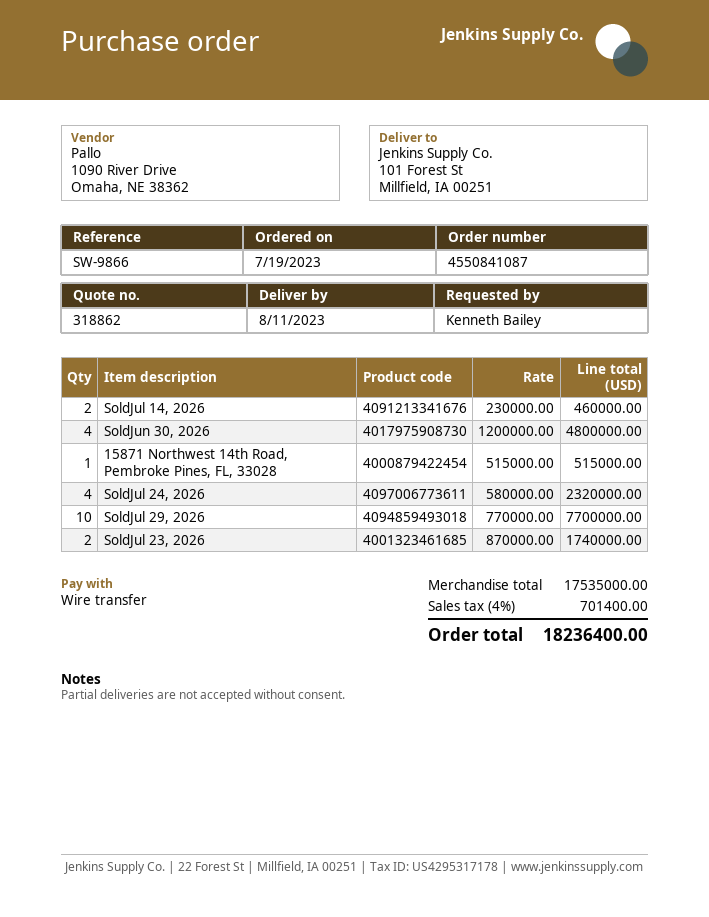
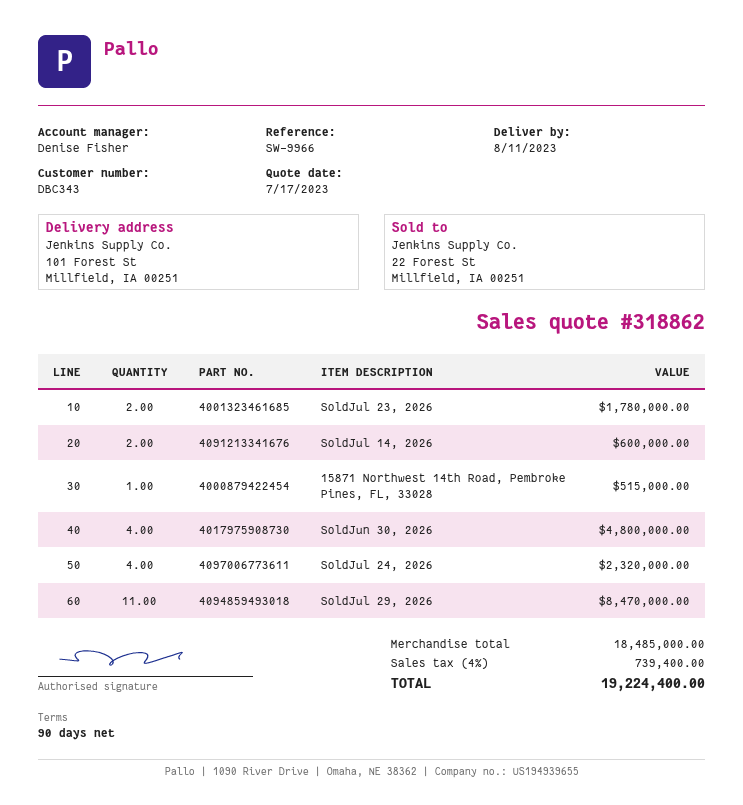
reference: SW-9866 -> SW-9966
SoldJul 14, 2026: 2 for 460000.00 -> 2 for 600000.00
SoldJul 29, 2026: 10 for 7700000.00 -> 11 for 8470000.00
SoldJul 23, 2026: 2 for 1740000.00 -> 2 for 1780000.00
subtotal: 17535000.00 -> 18485000.00
tax: 4% = 701400.00 -> 4% = 739400.00
total: 18236400.00 -> 19224400.00

